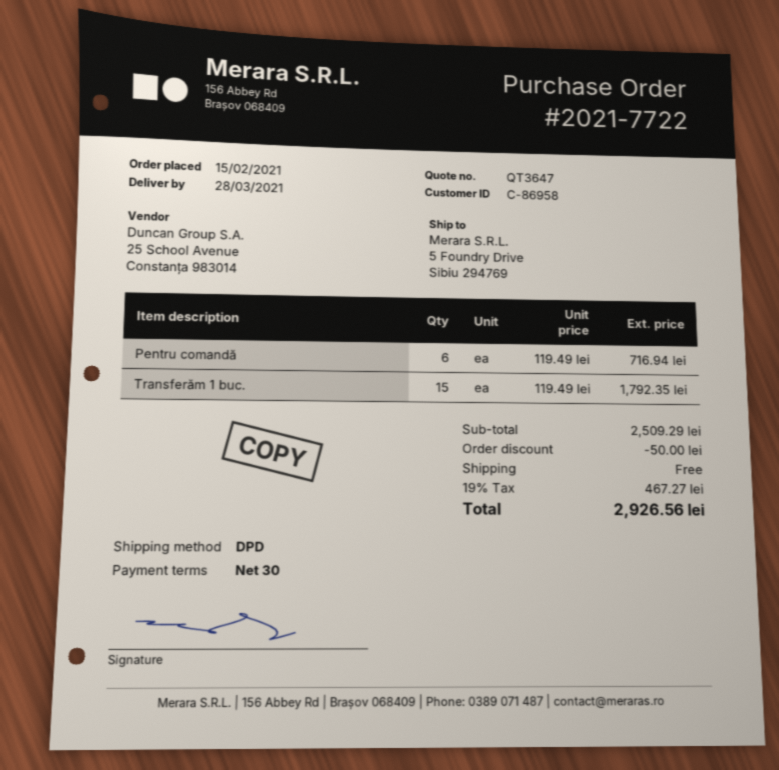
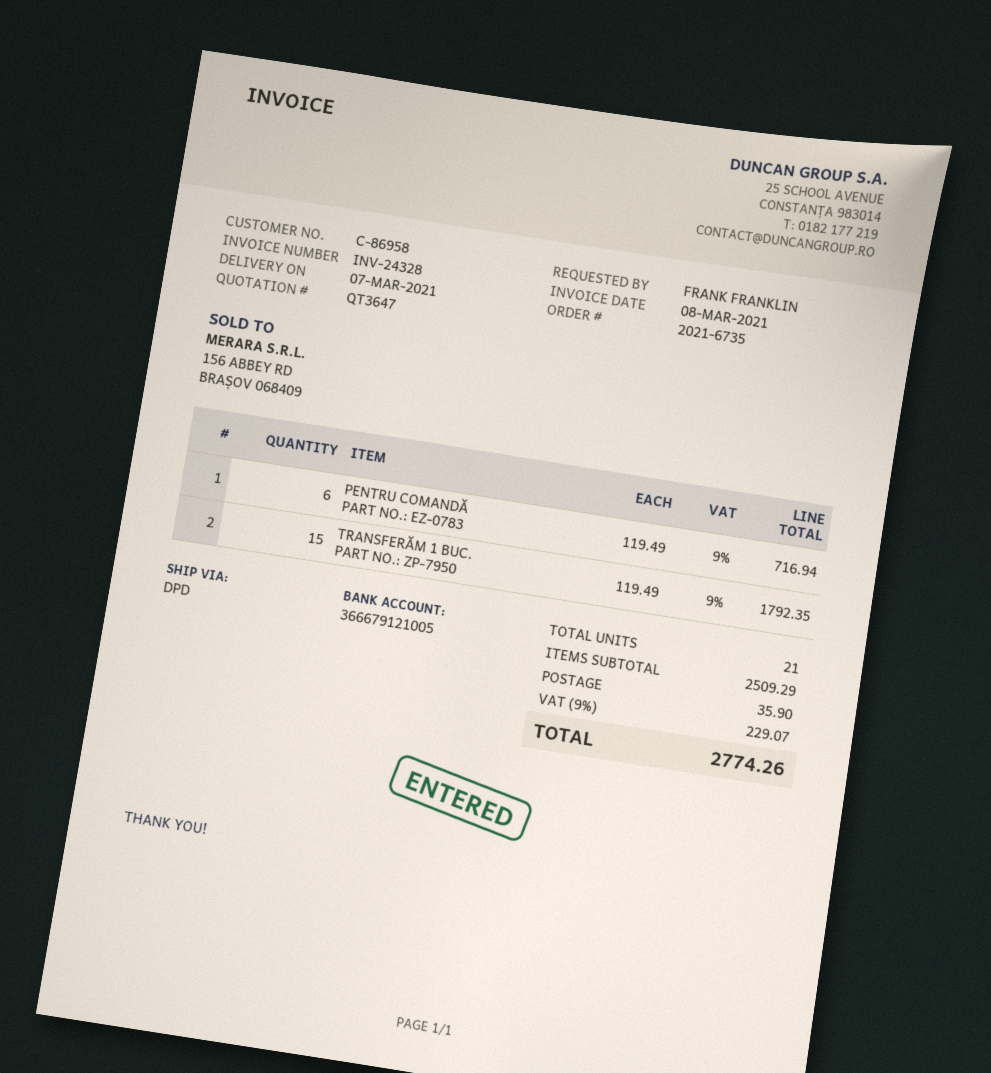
order number: 2021-7722 -> 2021-6735
delivery date: 2021-03-28 -> 2021-03-07
discount: 50.00 -> none
shipping: 0.00 -> 35.90
tax: 19% = 467.27 -> 9% = 229.07
total: 2926.56 -> 2774.26

